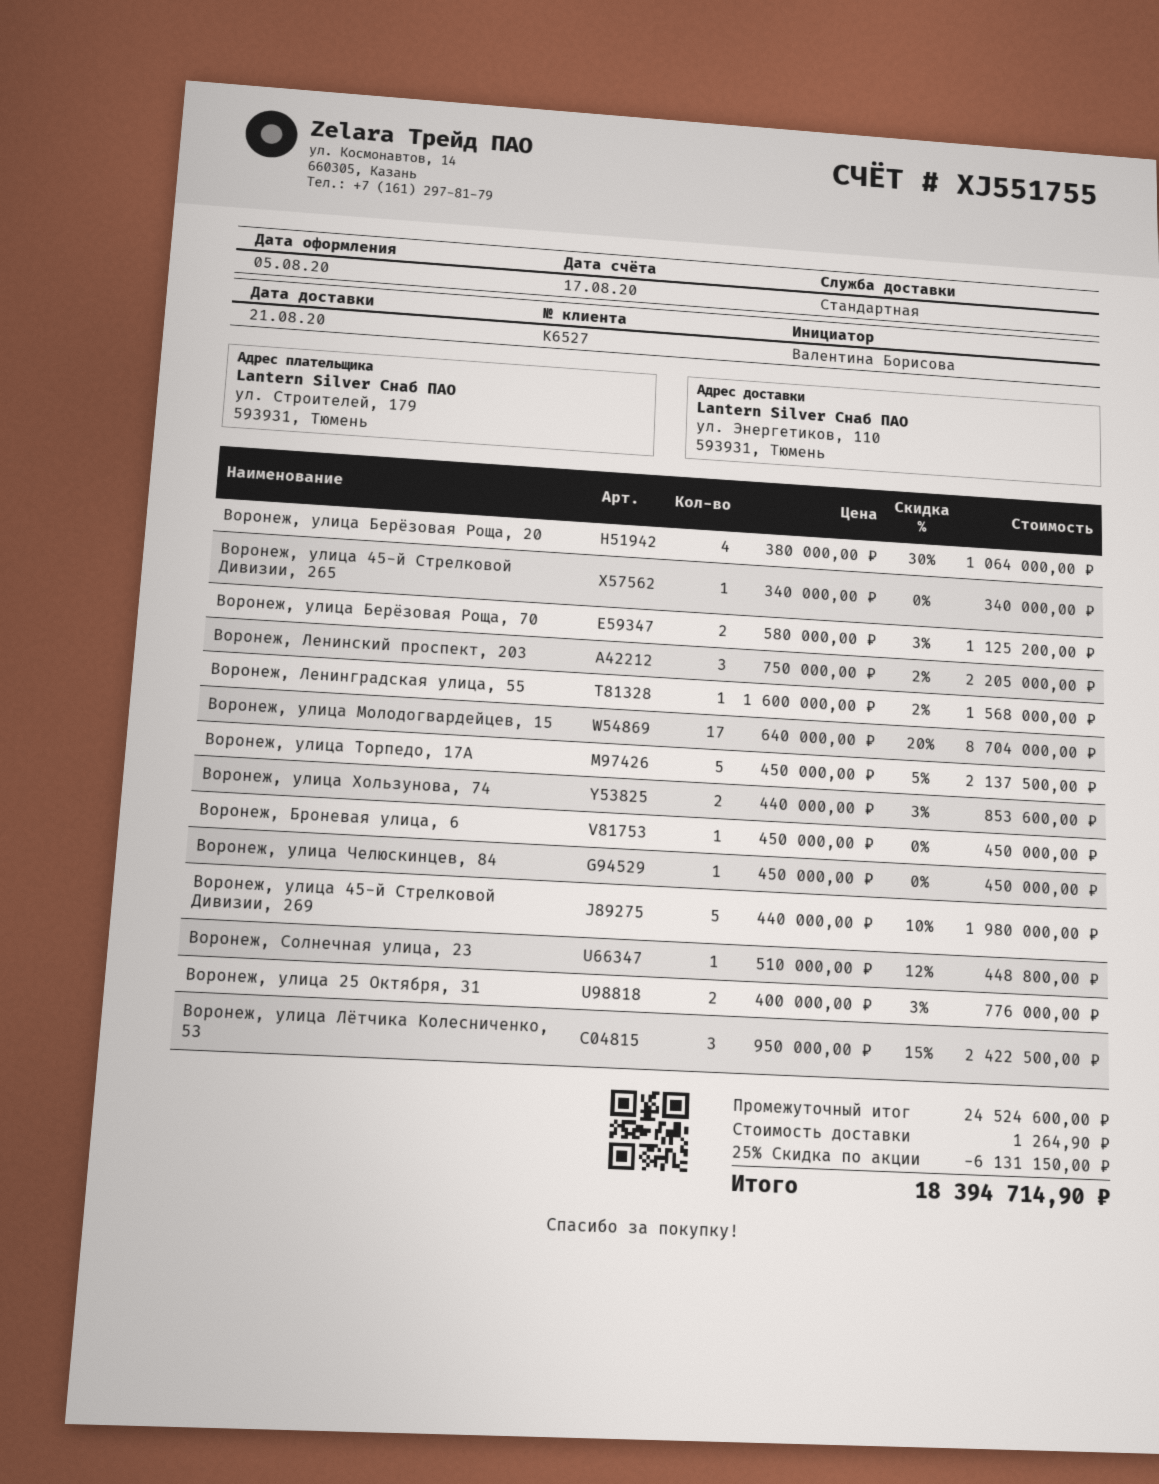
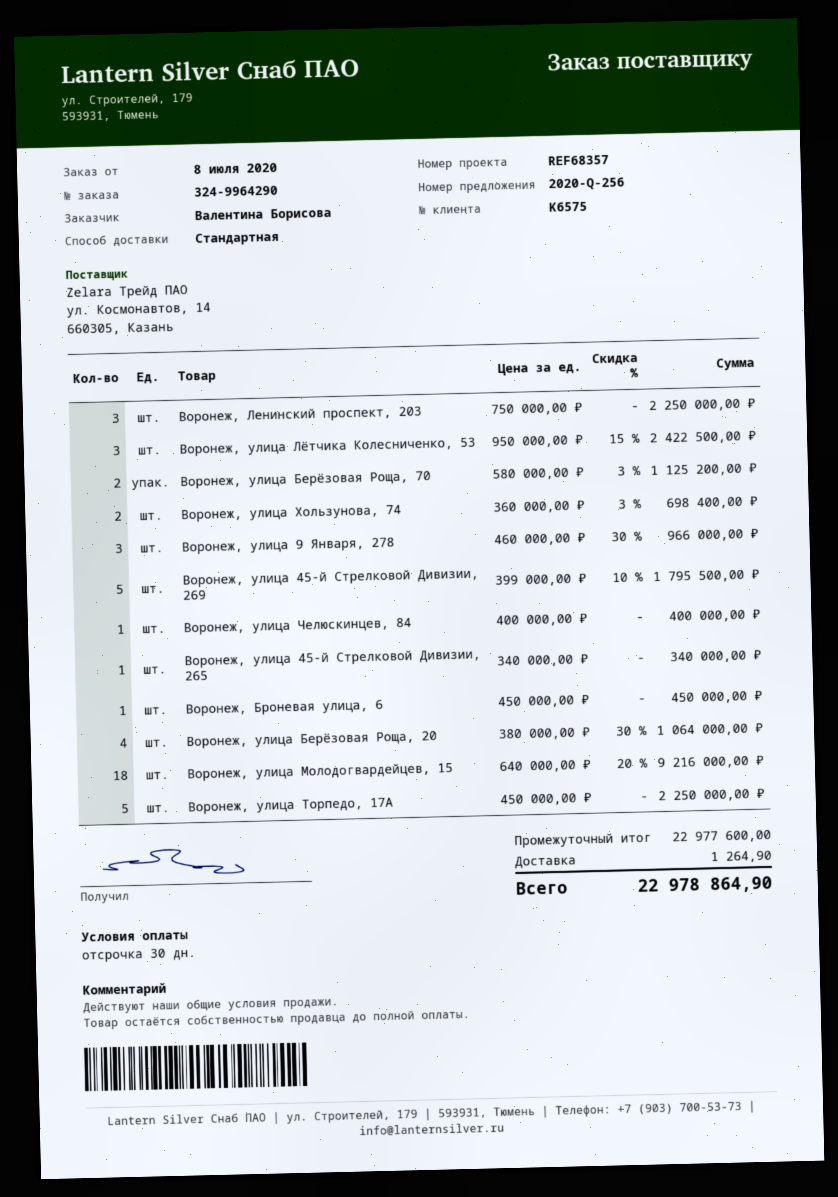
order date: 2020-08-05 -> 2020-07-08
customer number: K6527 -> K6575
Воронеж, Ленинский проспект, 203: 3 x 750000.00 - 2% = 2205000.00 -> 3 x 750000.00 = 2250000.00
Воронеж, Ленинградская улица, 55: 1 x 1600000.00 - 2% = 1568000.00 -> none
Воронеж, улица Молодогвардейцев, 15: 17 x 640000.00 - 20% = 8704000.00 -> 18 x 640000.00 - 20% = 9216000.00
Воронеж, улица Торпедо, 17А: 5 x 450000.00 - 5% = 2137500.00 -> 5 x 450000.00 = 2250000.00
Воронеж, улица Хользунова, 74: 2 x 440000.00 - 3% = 853600.00 -> 2 x 360000.00 - 3% = 698400.00
Воронеж, улица Челюскинцев, 84: 1 x 450000.00 = 450000.00 -> 1 x 400000.00 = 400000.00
Воронеж, улица 45-й Стрелковой Дивизии, 269: 5 x 440000.00 - 10% = 1980000.00 -> 5 x 399000.00 - 10% = 1795500.00
Воронеж, Солнечная улица, 23: 1 x 510000.00 - 12% = 448800.00 -> none
Воронеж, улица 25 Октября, 31: 2 x 400000.00 - 3% = 776000.00 -> none
Воронеж, улица 9 Января, 278: none -> 3 x 460000.00 - 30% = 966000.00
subtotal: 24524600.00 -> 22977600.00
discount: 25% = 6131150.00 -> none
total: 18394714.90 -> 22978864.90

